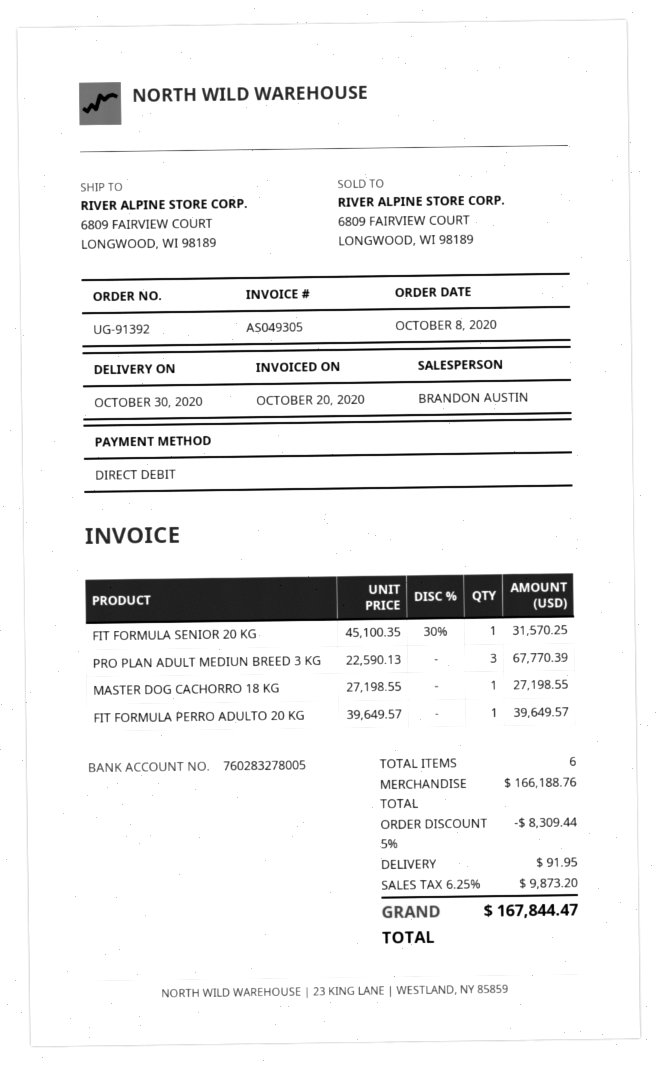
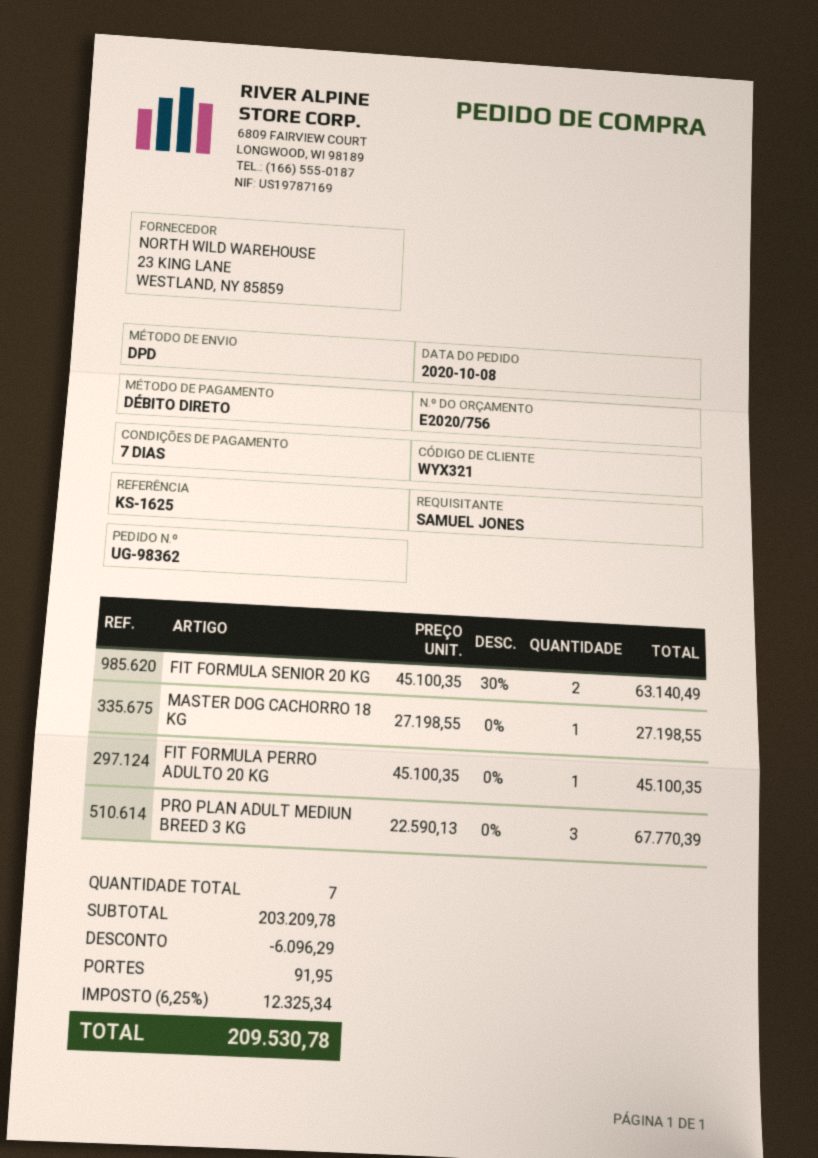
order number: UG-91392 -> UG-98362
FIT FORMULA SENIOR 20 KG: 1 x 45100.35 - 30% = 31570.25 -> 2 x 45100.35 - 30% = 63140.49
FIT FORMULA PERRO ADULTO 20 KG: 1 x 39649.57 = 39649.57 -> 1 x 45100.35 = 45100.35
total quantity: 6 -> 7
subtotal: 166188.76 -> 203209.78
discount: 8309.44 -> 6096.29
tax: 6.25% = 9873.20 -> 6.25% = 12325.34
total: 167844.47 -> 209530.78

